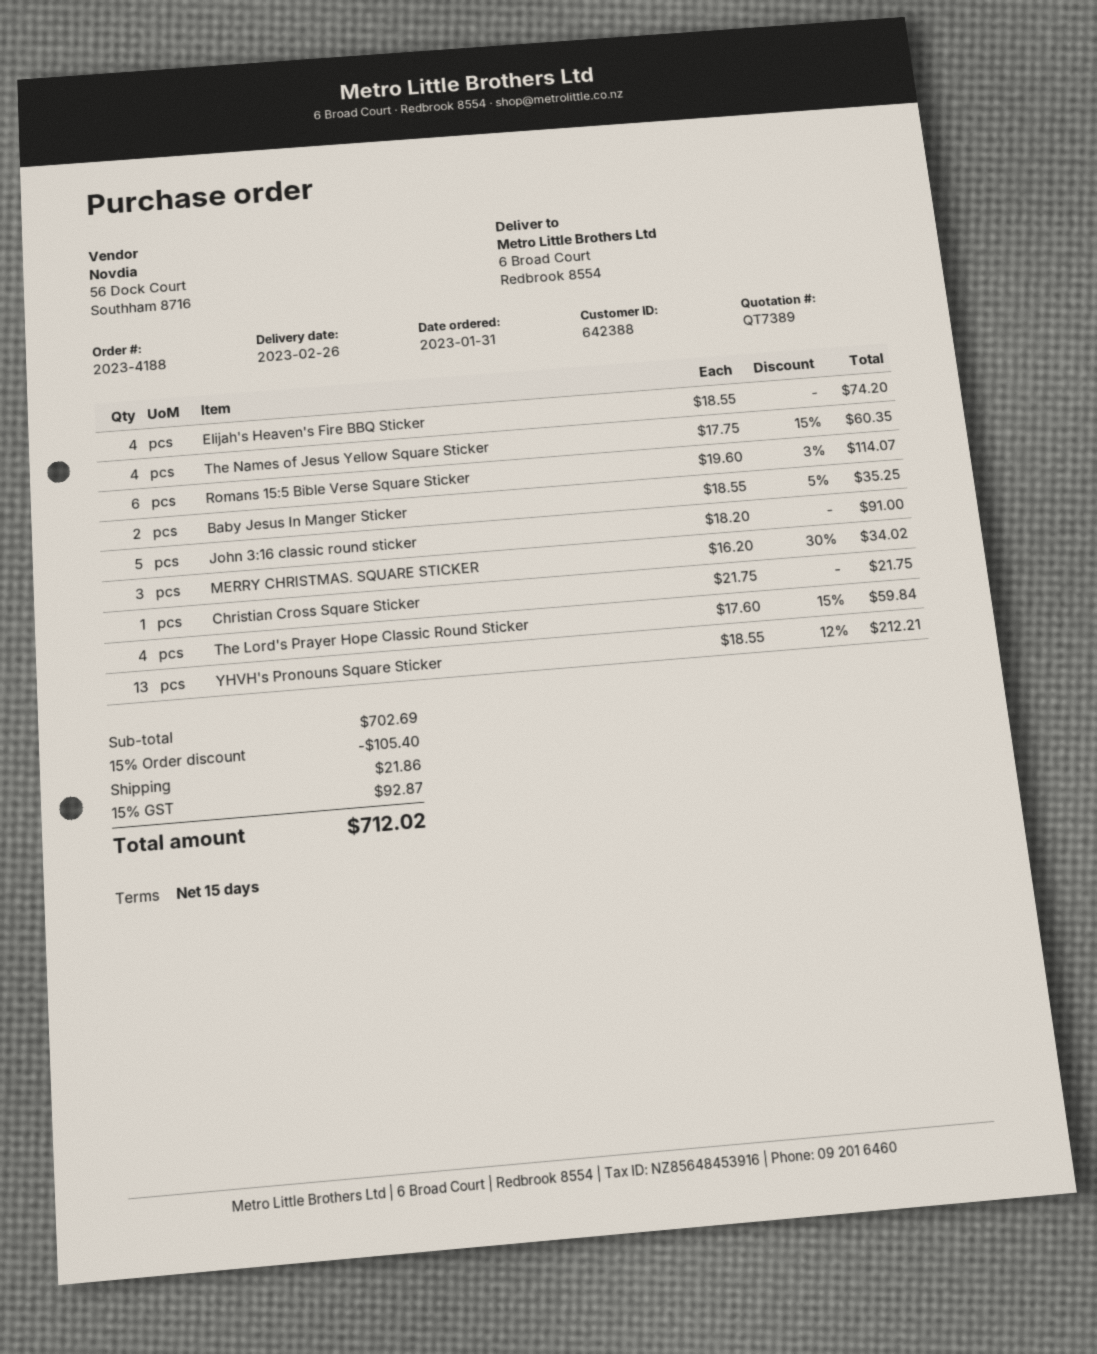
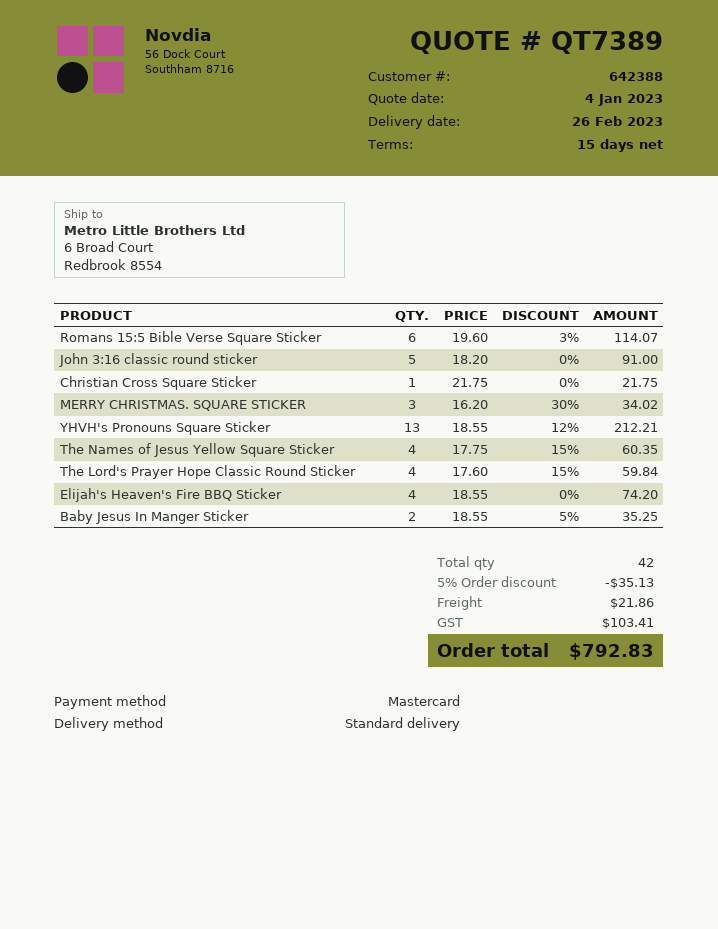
discount: 15% = 105.40 -> 5% = 35.13
tax: 92.87 -> 103.41
total: 712.02 -> 792.83

